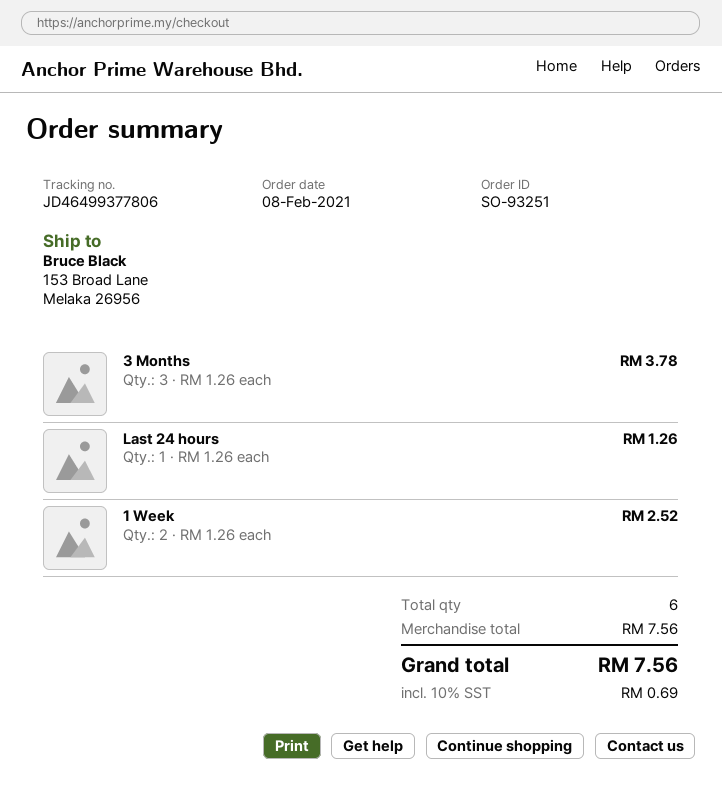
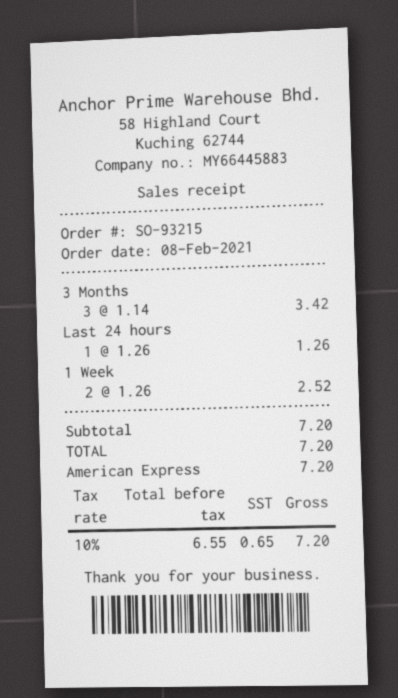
order number: SO-93251 -> SO-93215
3 Months: 3 x 1.26 = 3.78 -> 3 x 1.14 = 3.42
subtotal: 7.56 -> 7.20
tax: 10% = 0.69 -> 10% = 0.65
total: 7.56 -> 7.20

